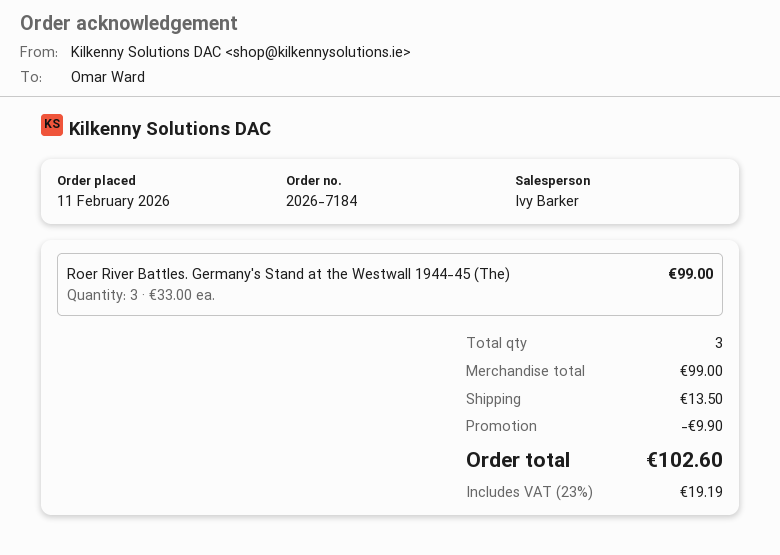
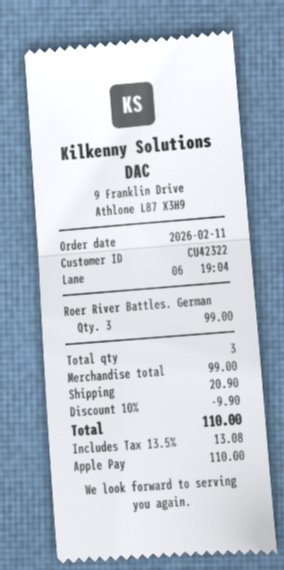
shipping: 13.50 -> 20.90
tax: 23% = 19.19 -> 13.5% = 13.08
total: 102.60 -> 110.00

